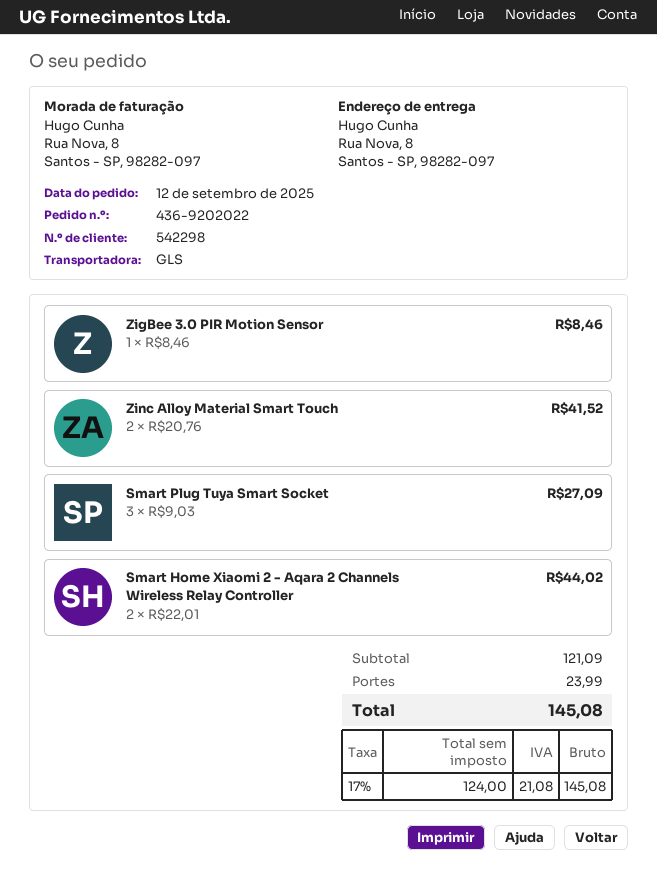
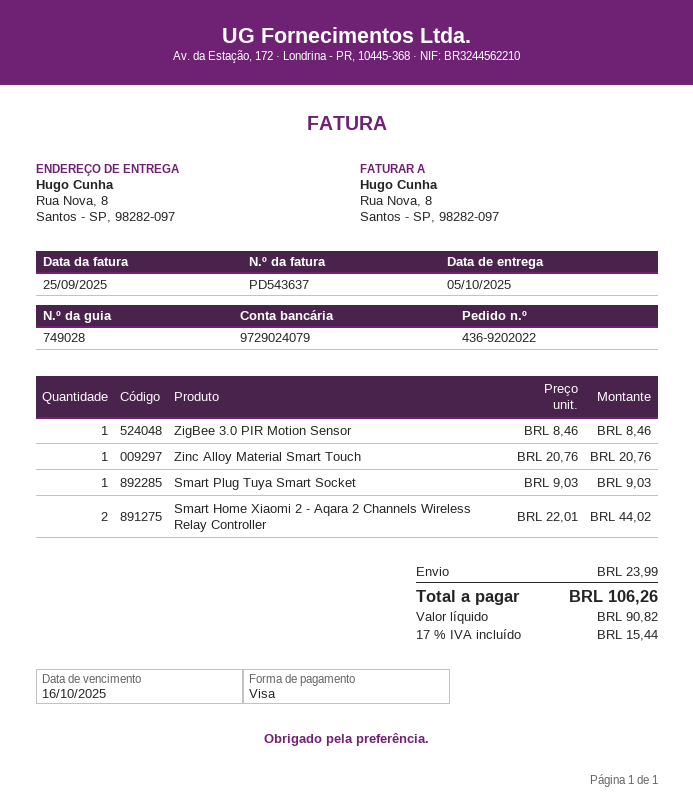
Zinc Alloy Material Smart Touch: 2 x 20.76 = 41.52 -> 1 x 20.76 = 20.76
Smart Plug Tuya Smart Socket: 3 x 9.03 = 27.09 -> 1 x 9.03 = 9.03
net: 124.00 -> 90.82
tax: 17% = 21.08 -> 17% = 15.44
total: 145.08 -> 106.26

